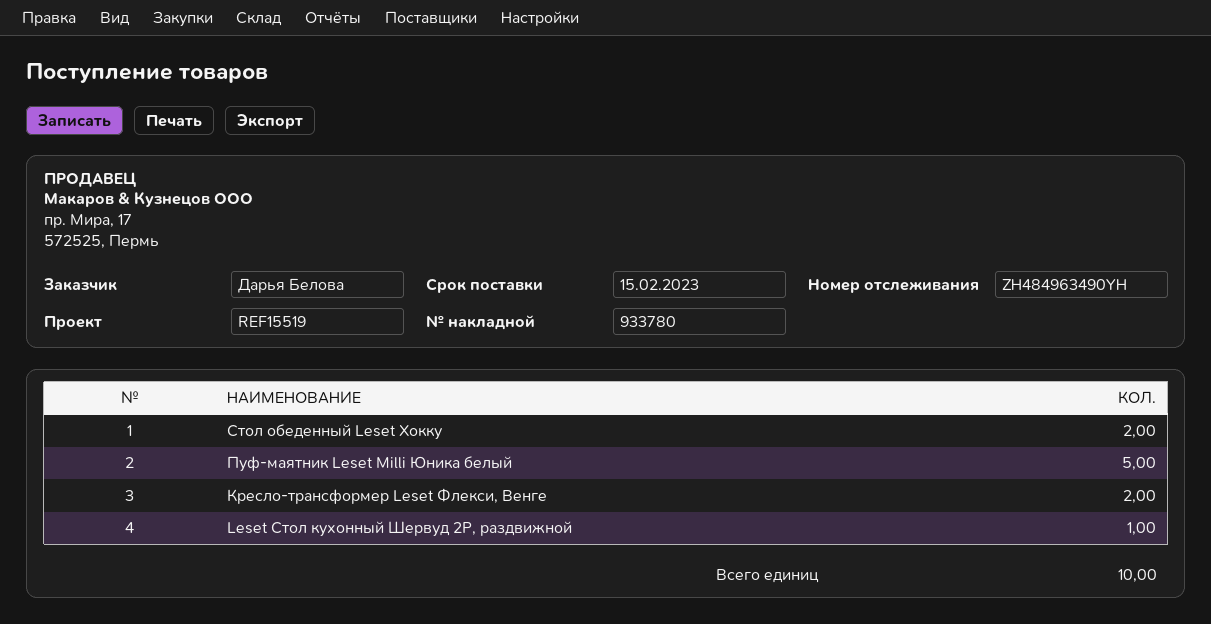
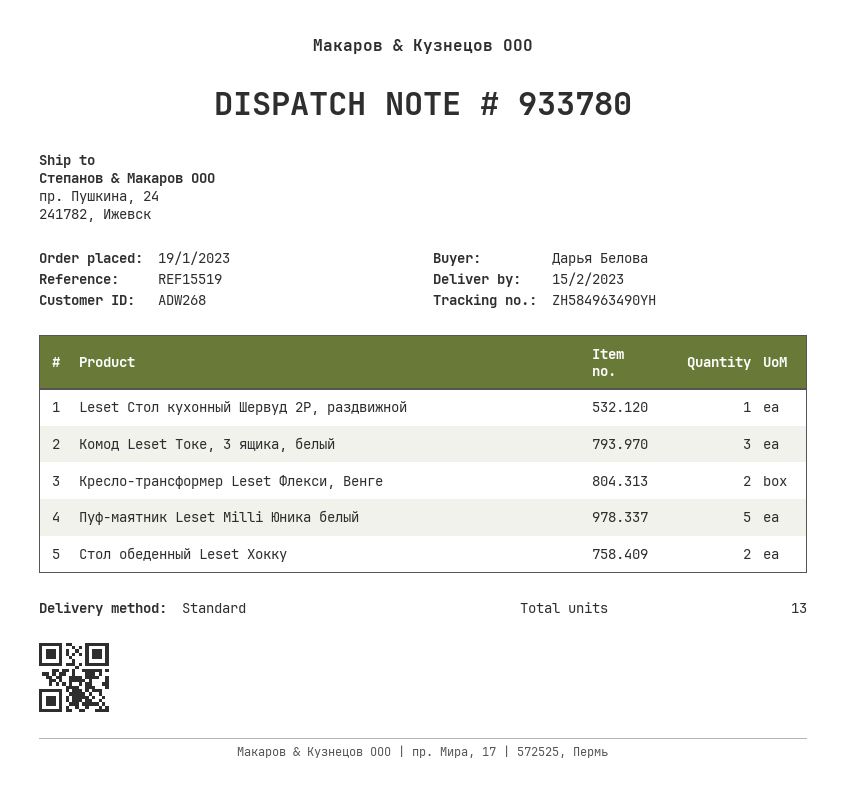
tracking number: ZH484963490YH -> ZH584963490YH
Комод Leset Токе, 3 ящика, белый: none -> 3
total quantity: 10 -> 13

